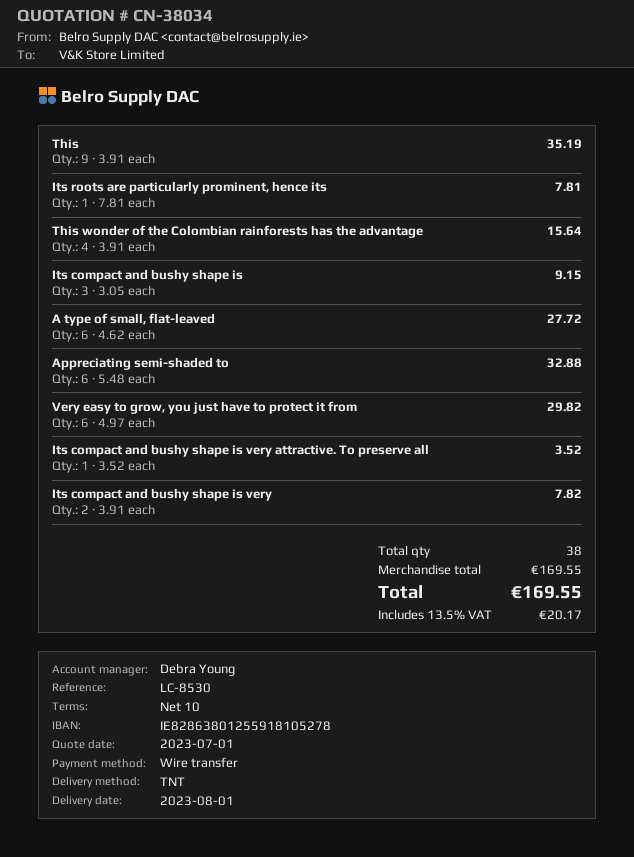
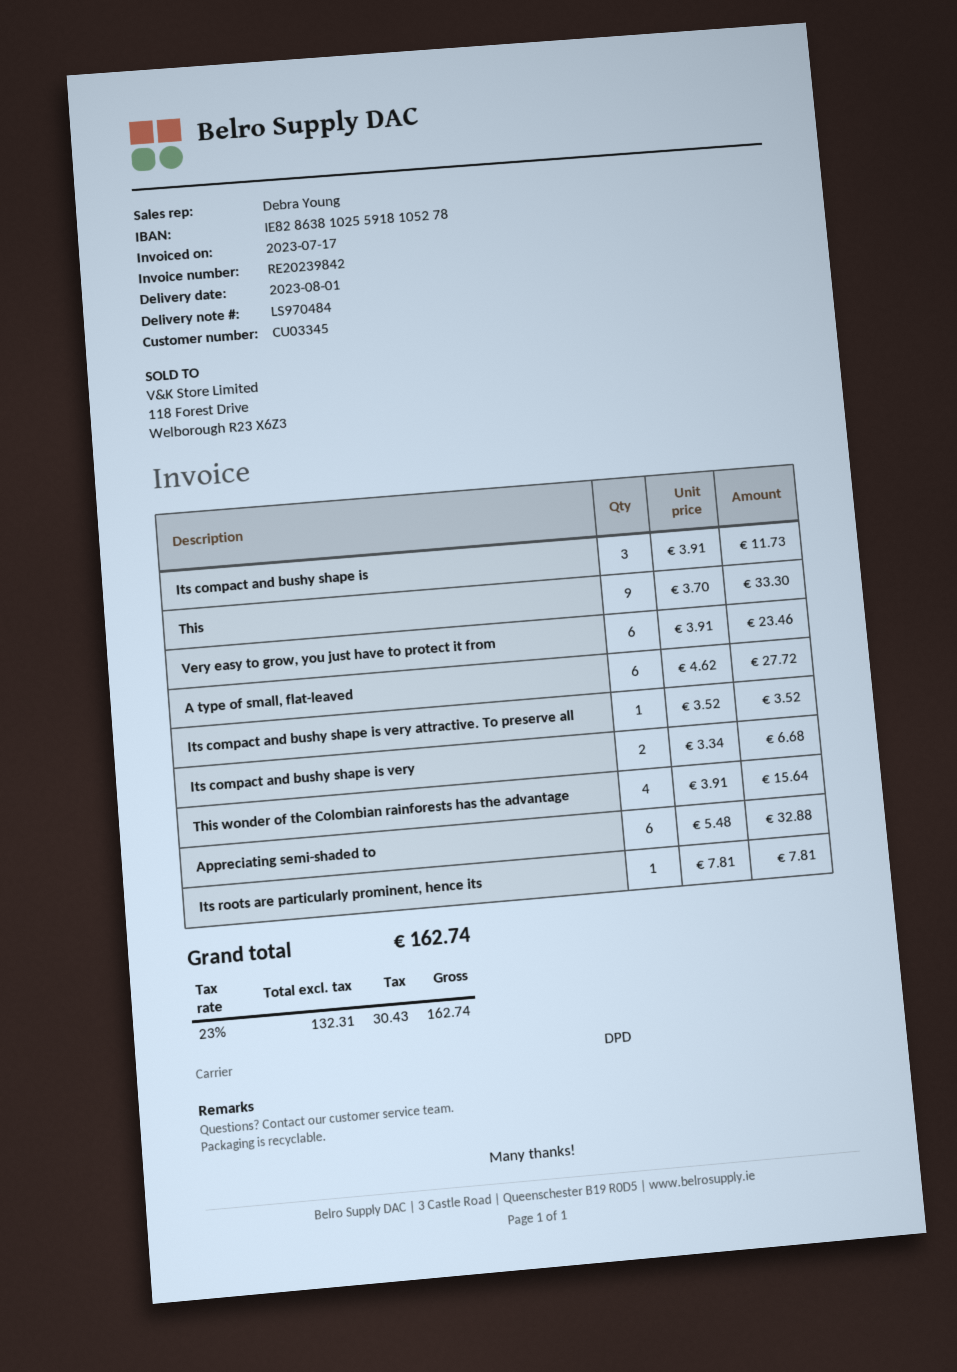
bank account: IE82863801255918105278 -> IE82863810255918105278
shipping method: TNT -> DPD
This: 9 x 3.91 = 35.19 -> 9 x 3.70 = 33.30
Its compact and bushy shape is: 3 x 3.05 = 9.15 -> 3 x 3.91 = 11.73
Very easy to grow, you just have to protect it from: 6 x 4.97 = 29.82 -> 6 x 3.91 = 23.46
Its compact and bushy shape is very: 2 x 3.91 = 7.82 -> 2 x 3.34 = 6.68
tax: 13.5% = 20.17 -> 23% = 30.43
total: 169.55 -> 162.74

